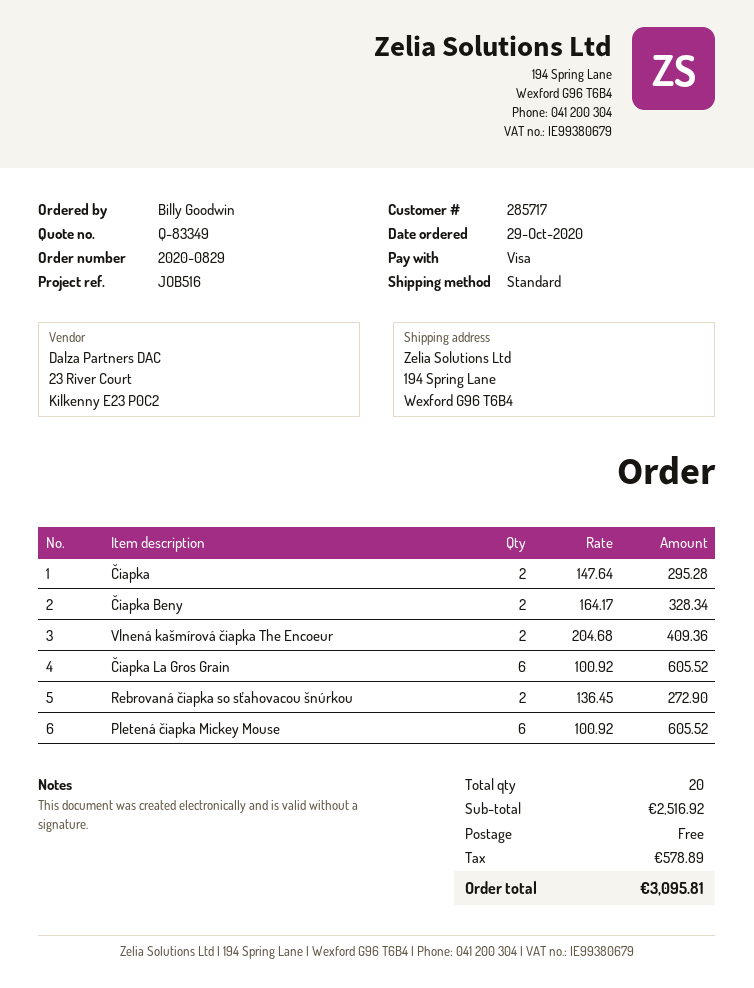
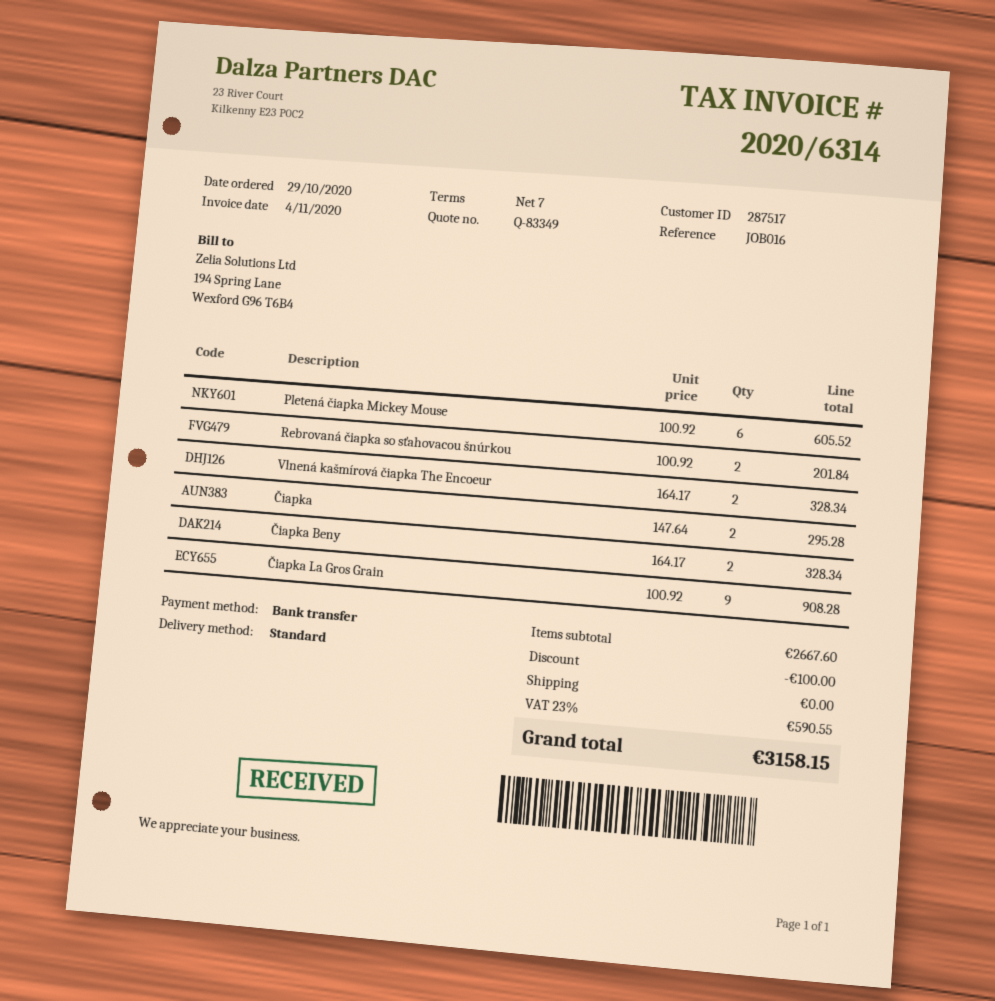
customer number: 285717 -> 287517
reference: JOB516 -> JOB016
payment method: Visa -> bank transfer
Vlnená kašmírová čiapka The Encoeur: 2 x 204.68 = 409.36 -> 2 x 164.17 = 328.34
Čiapka La Gros Grain: 6 x 100.92 = 605.52 -> 9 x 100.92 = 908.28
Rebrovaná čiapka so sťahovacou šnúrkou: 2 x 136.45 = 272.90 -> 2 x 100.92 = 201.84
subtotal: 2516.92 -> 2667.60
discount: none -> 100.00
tax: 578.89 -> 590.55
total: 3095.81 -> 3158.15

